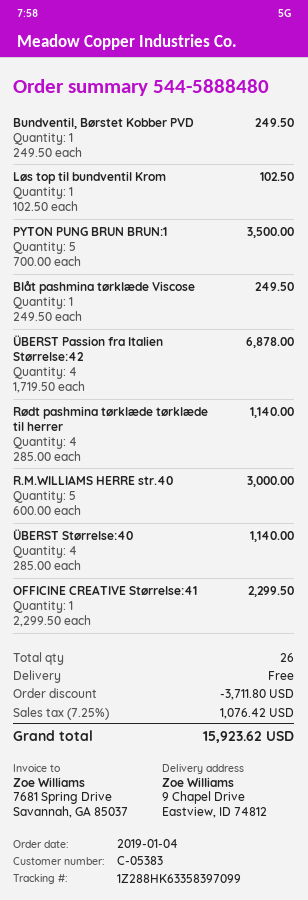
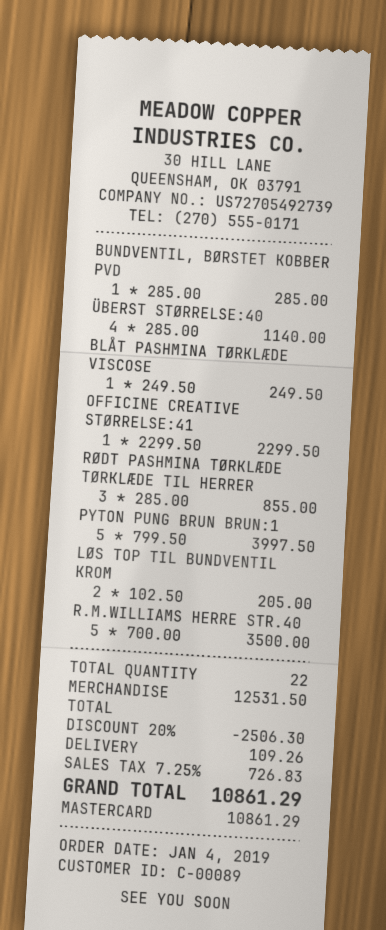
customer number: C-05383 -> C-00089
Bundventil, Børstet Kobber PVD: 1 x 249.50 = 249.50 -> 1 x 285.00 = 285.00
Løs top til bundventil Krom: 1 x 102.50 = 102.50 -> 2 x 102.50 = 205.00
PYTON PUNG BRUN BRUN:1: 5 x 700.00 = 3500.00 -> 5 x 799.50 = 3997.50
ÜBERST Passion fra Italien Størrelse:42: 4 x 1719.50 = 6878.00 -> none
Rødt pashmina tørklæde tørklæde til herrer: 4 x 285.00 = 1140.00 -> 3 x 285.00 = 855.00
R.M.WILLIAMS HERRE str.40: 5 x 600.00 = 3000.00 -> 5 x 700.00 = 3500.00
total quantity: 26 -> 22
discount: 3711.80 -> 2506.30
shipping: 0.00 -> 109.26
tax: 7.25% = 1076.42 -> 7.25% = 726.83
total: 15923.62 -> 10861.29

